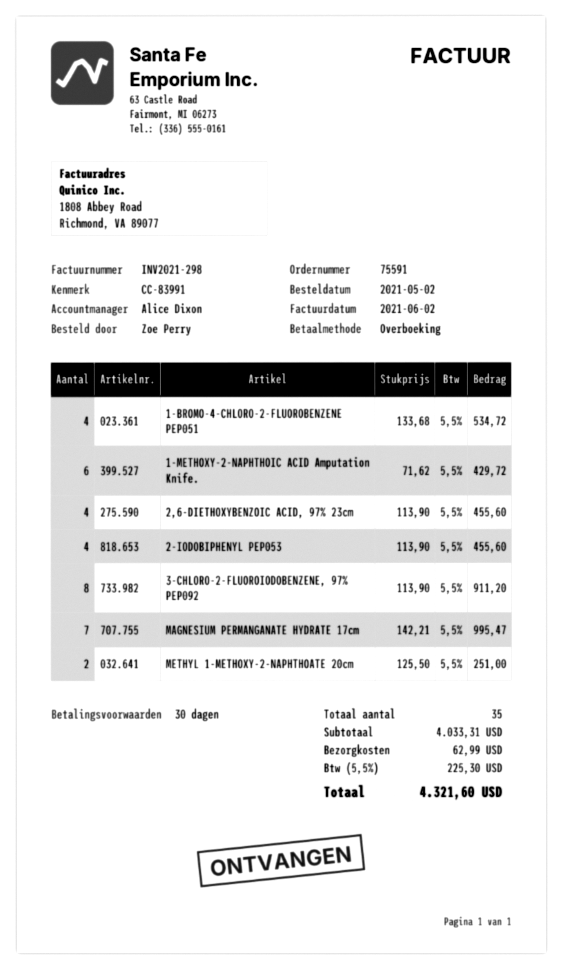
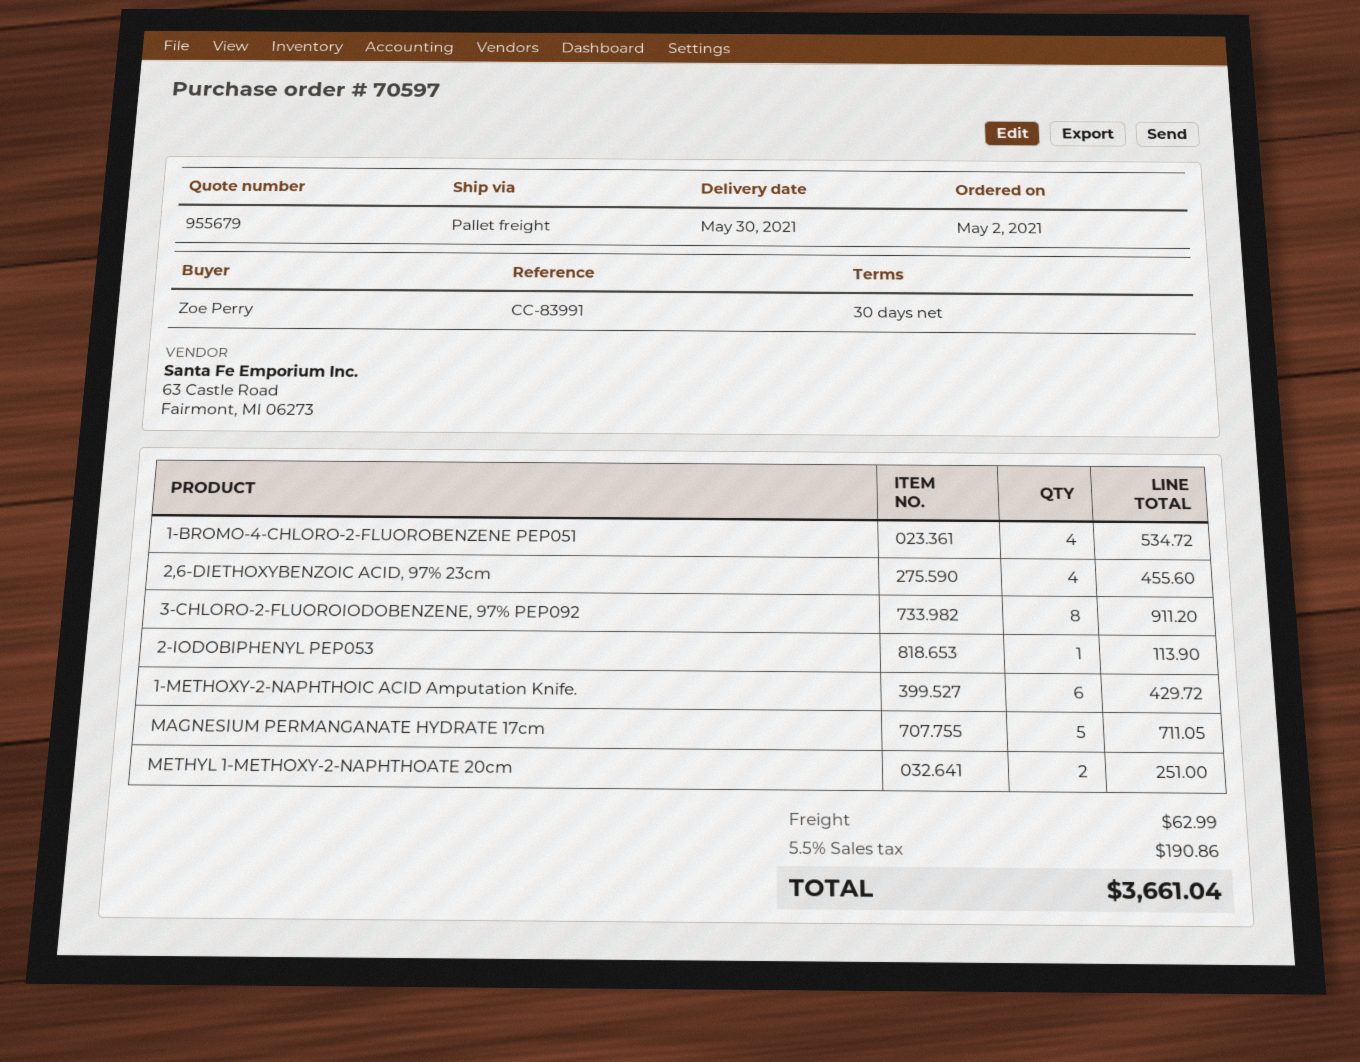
order number: 75591 -> 70597
2-IODOBIPHENYL PEP053: 4 for 455.60 -> 1 for 113.90
MAGNESIUM PERMANGANATE HYDRATE 17cm: 7 for 995.47 -> 5 for 711.05
tax: 5.5% = 225.30 -> 5.5% = 190.86
total: 4321.60 -> 3661.04

